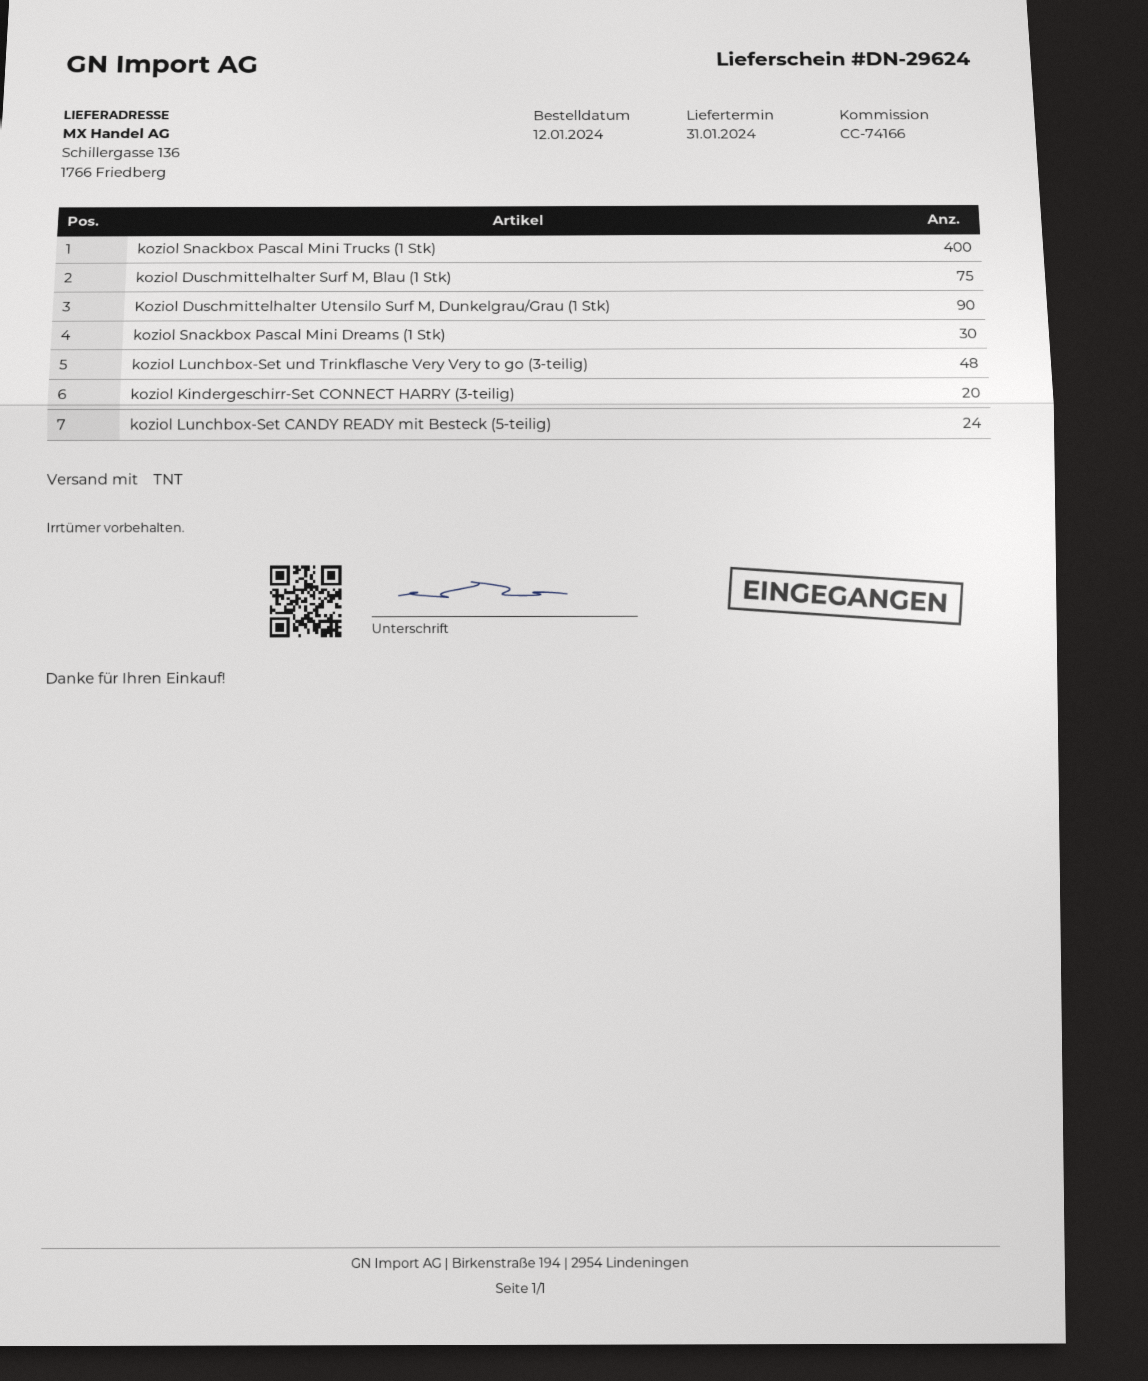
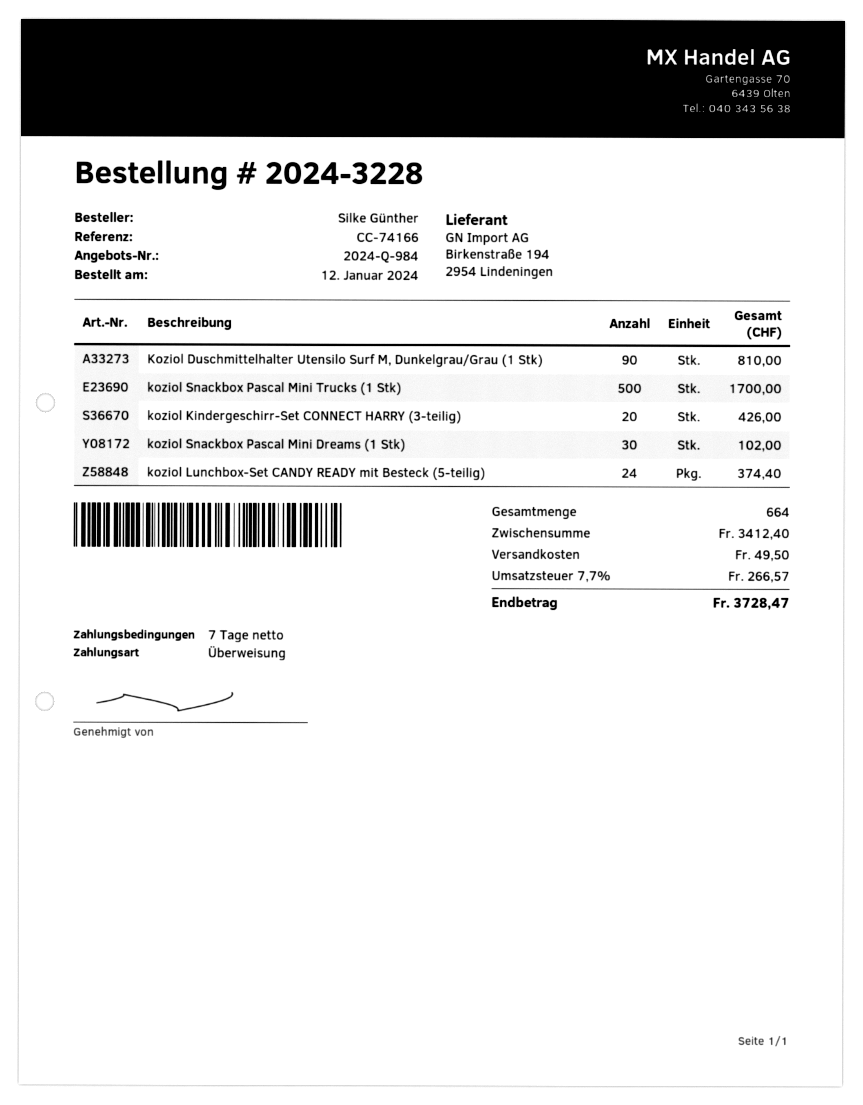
koziol Snackbox Pascal Mini Trucks (1 Stk): 400 -> 500
koziol Duschmittelhalter Surf M, Blau (1 Stk): 75 -> none
koziol Lunchbox-Set und Trinkflasche Very Very to go (3-teilig): 48 -> none

